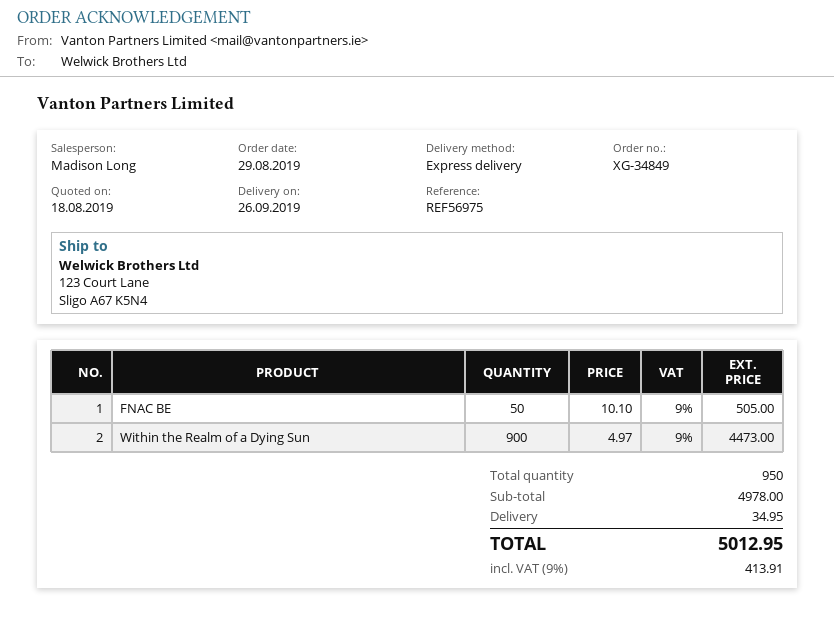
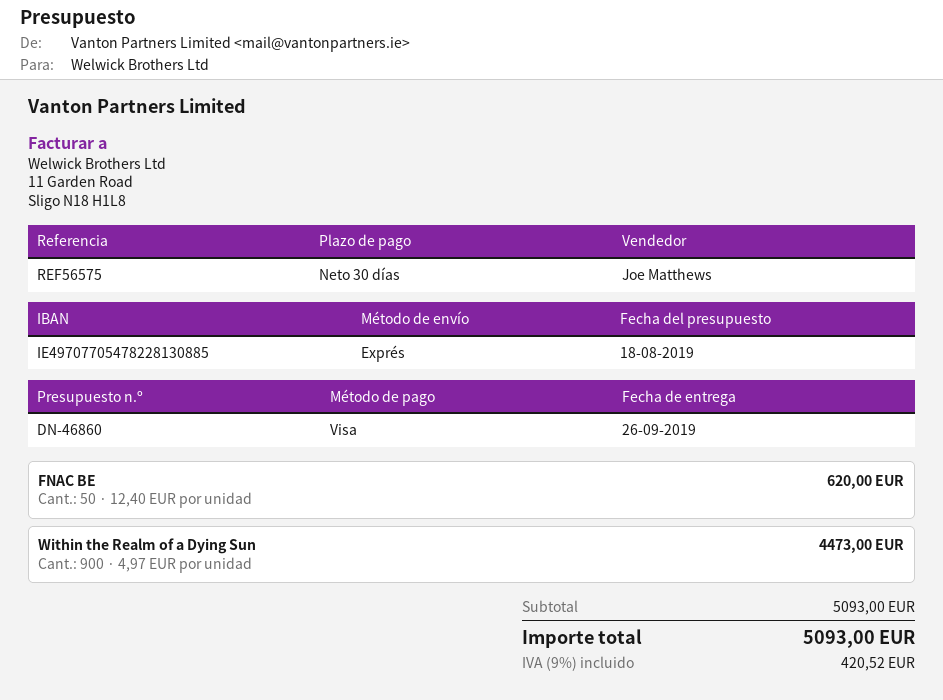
reference: REF56975 -> REF56575
sales rep: Madison Long -> Joe Matthews
FNAC BE: 50 x 10.10 = 505.00 -> 50 x 12.40 = 620.00
subtotal: 4978.00 -> 5093.00
shipping: 34.95 -> none
tax: 9% = 413.91 -> 9% = 420.52
total: 5012.95 -> 5093.00

